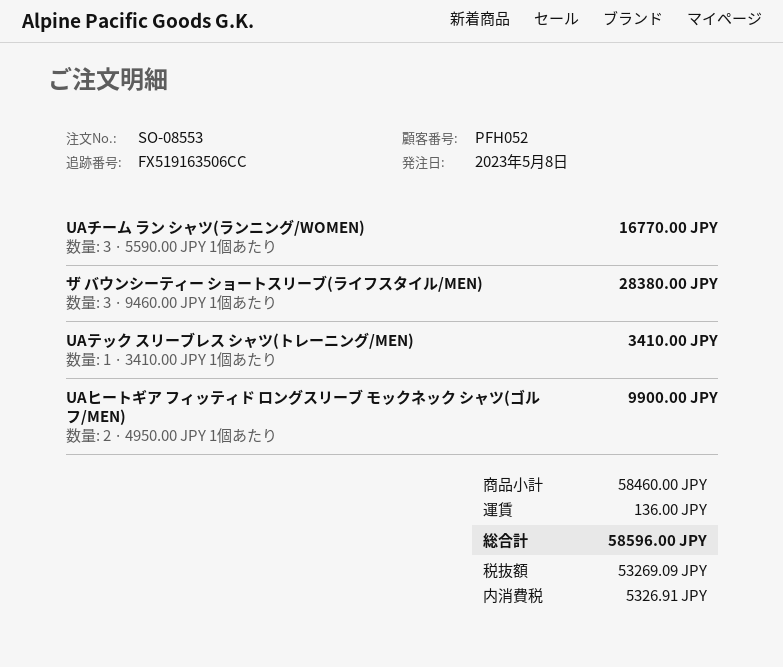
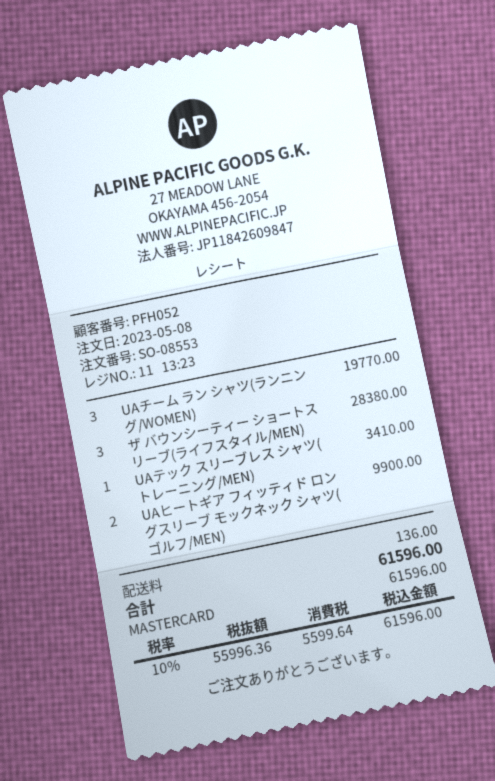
UAチーム ラン シャツ(ランニング/WOMEN): 3 for 16770.00 -> 3 for 19770.00
net: 53269.09 -> 55996.36
tax: 5326.91 -> 5599.64
total: 58596.00 -> 61596.00

